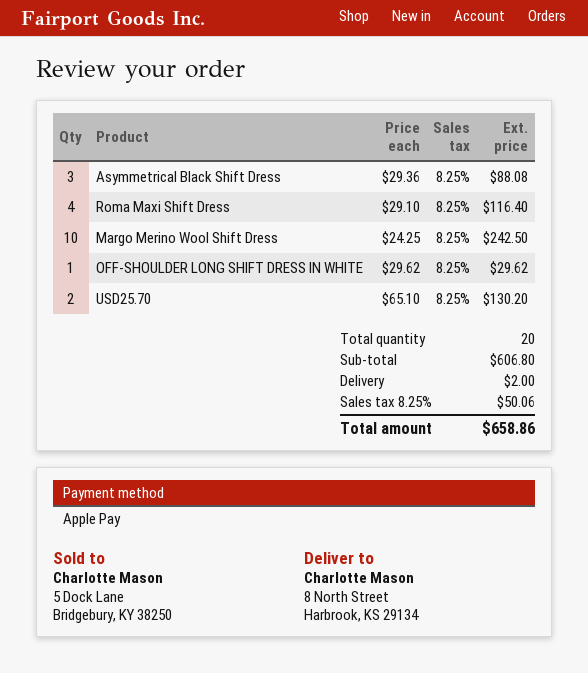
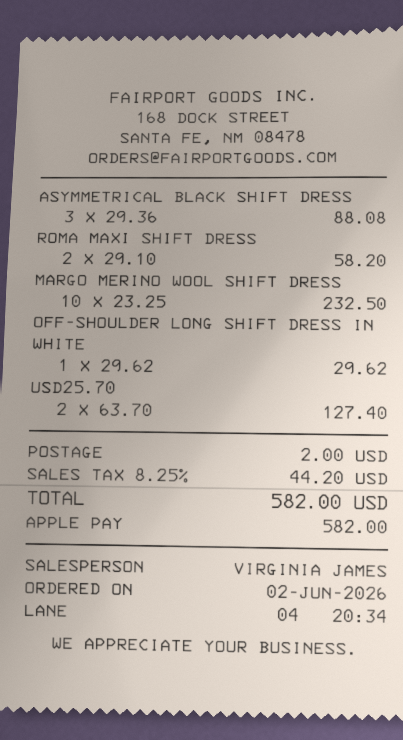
Roma Maxi Shift Dress: 4 x 29.10 = 116.40 -> 2 x 29.10 = 58.20
Margo Merino Wool Shift Dress: 10 x 24.25 = 242.50 -> 10 x 23.25 = 232.50
USD25.70: 2 x 65.10 = 130.20 -> 2 x 63.70 = 127.40
tax: 8.25% = 50.06 -> 8.25% = 44.20
total: 658.86 -> 582.00

